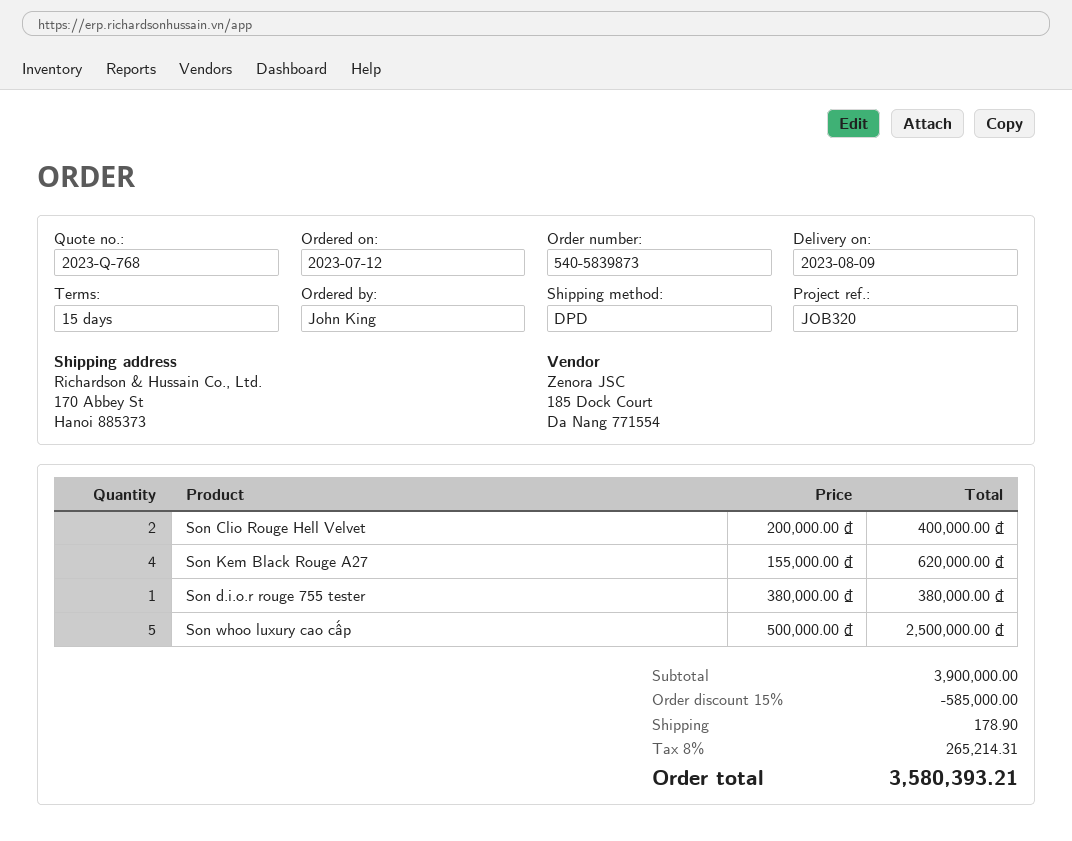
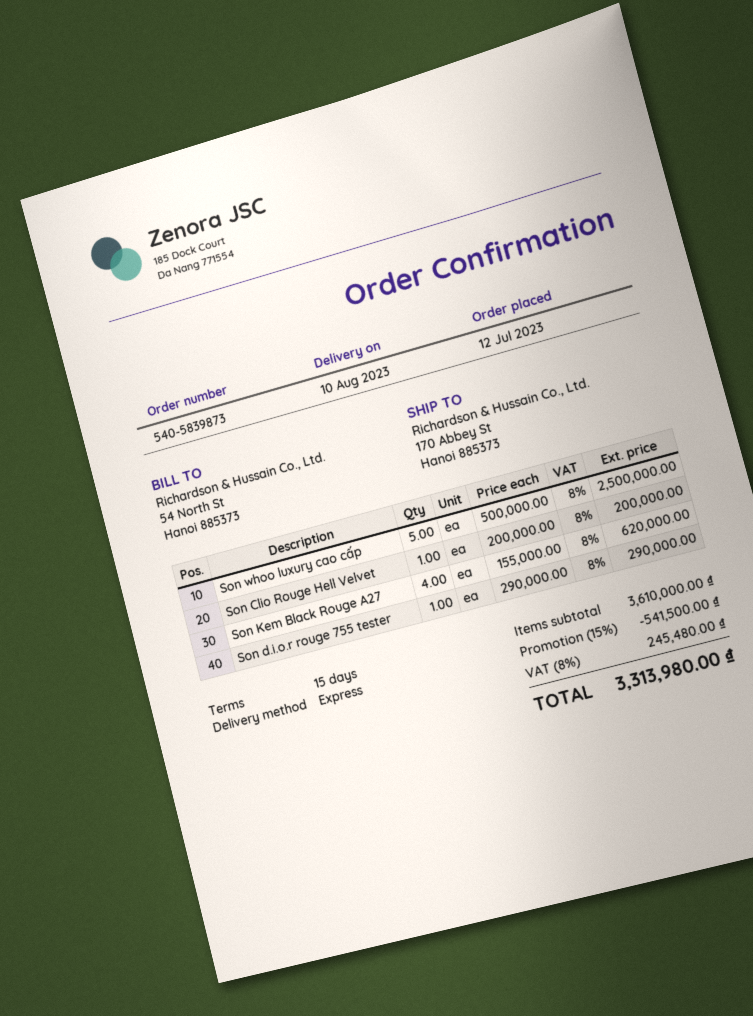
delivery date: 2023-08-09 -> 2023-08-10
shipping method: DPD -> express
Son Clio Rouge Hell Velvet: 2 x 200000.00 = 400000.00 -> 1 x 200000.00 = 200000.00
Son d.i.o.r rouge 755 tester: 1 x 380000.00 = 380000.00 -> 1 x 290000.00 = 290000.00
subtotal: 3900000.00 -> 3610000.00
discount: 15% = 585000.00 -> 15% = 541500.00
shipping: 178.90 -> none
tax: 8% = 265214.31 -> 8% = 245480.00
total: 3580393.21 -> 3313980.00

